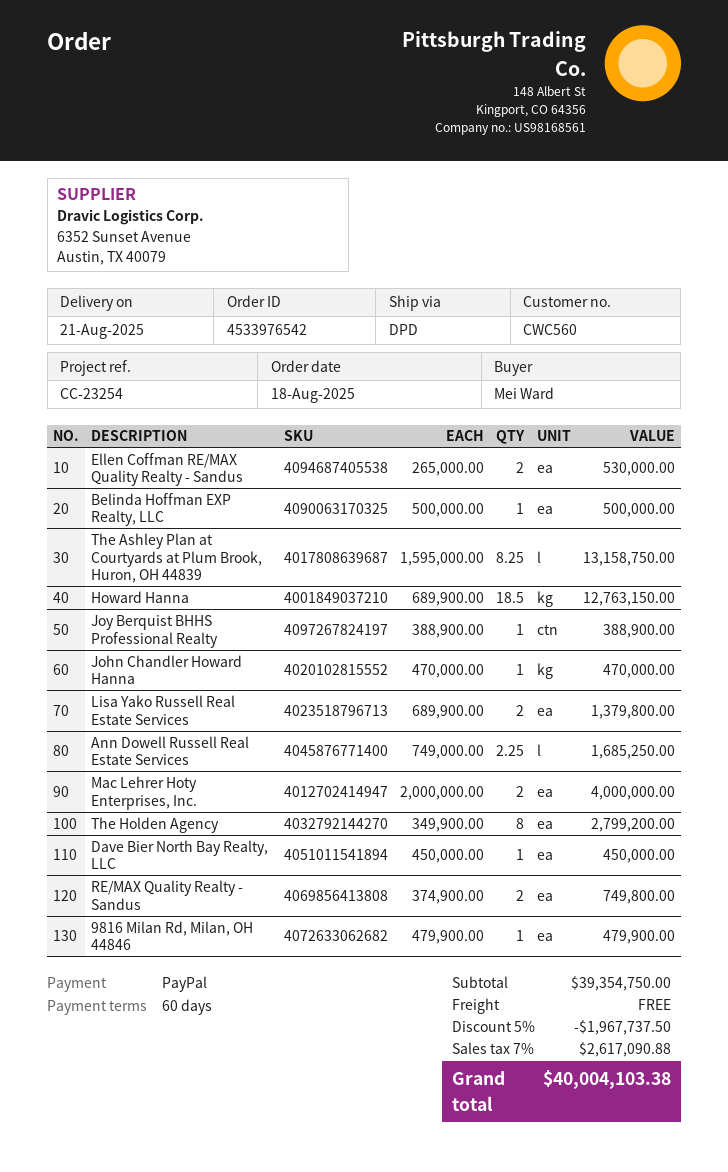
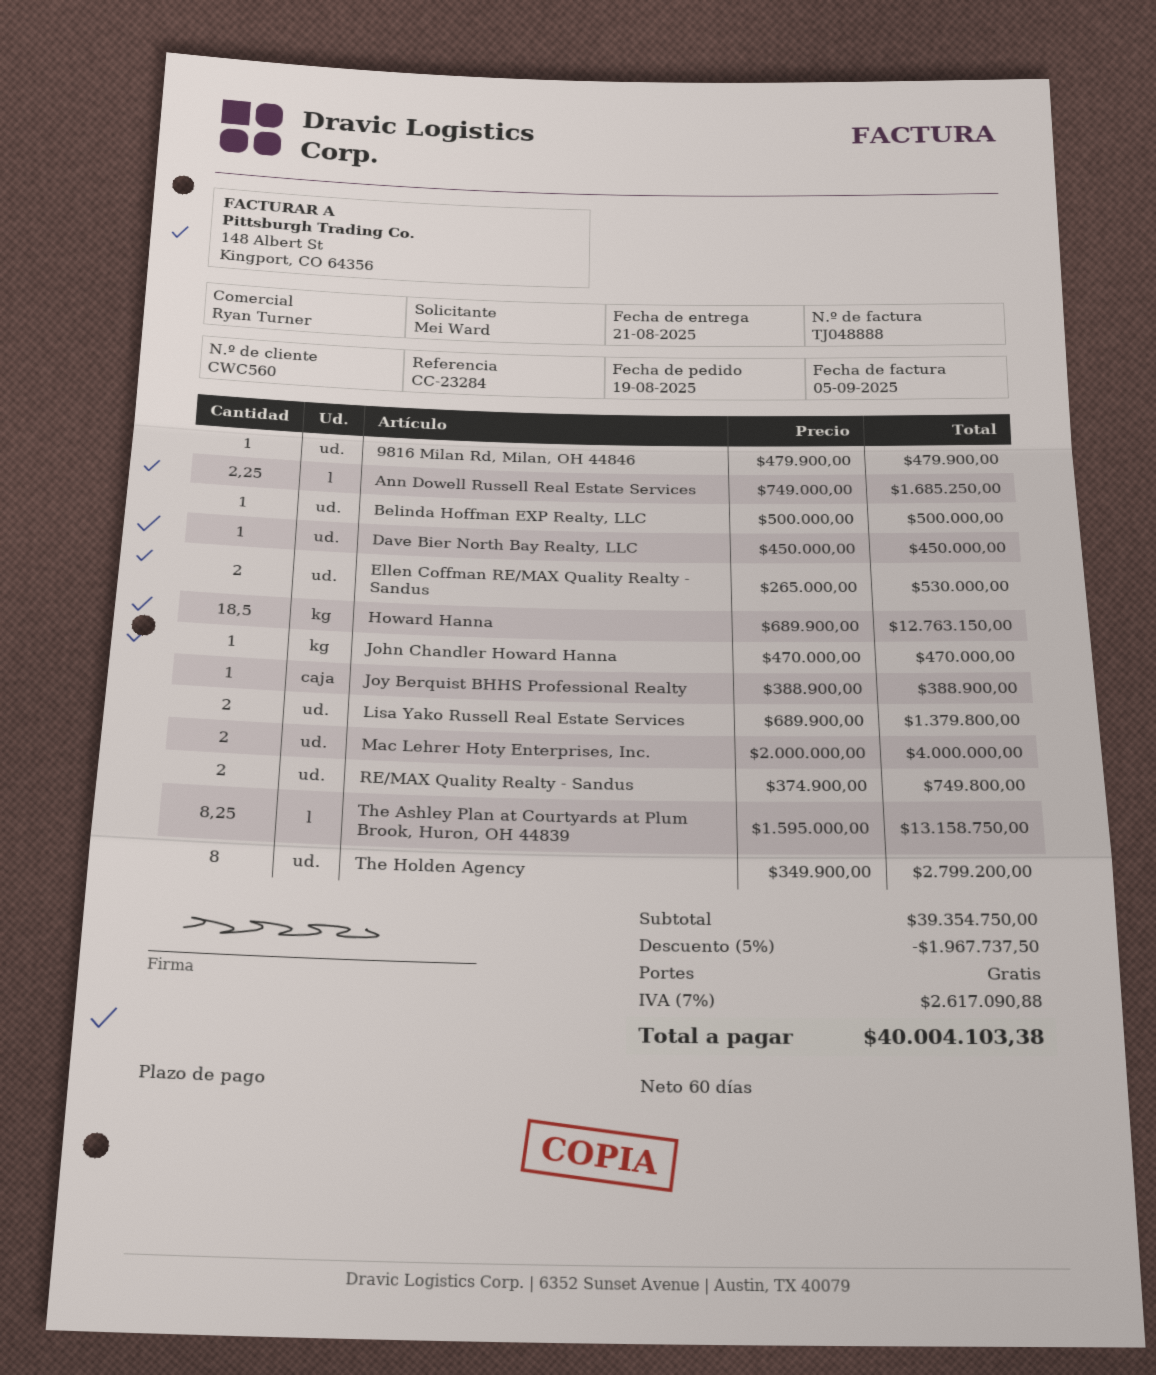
order date: 2025-08-18 -> 2025-08-19
reference: CC-23254 -> CC-23284

